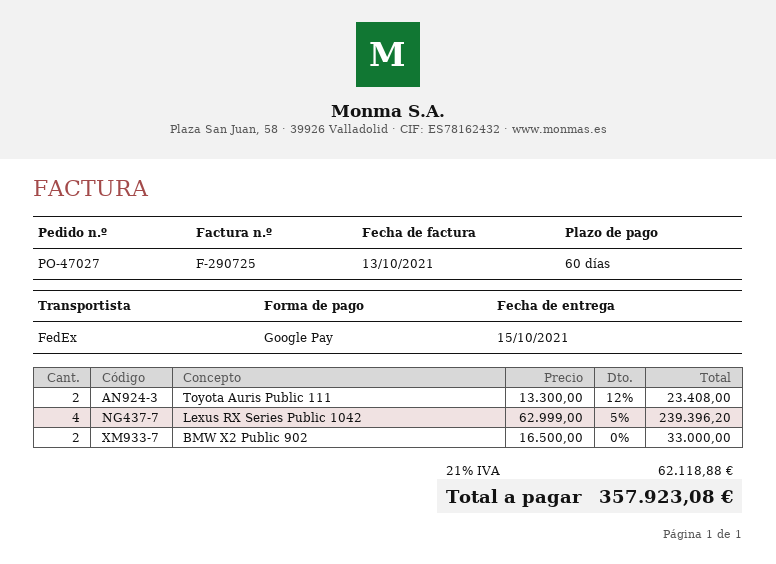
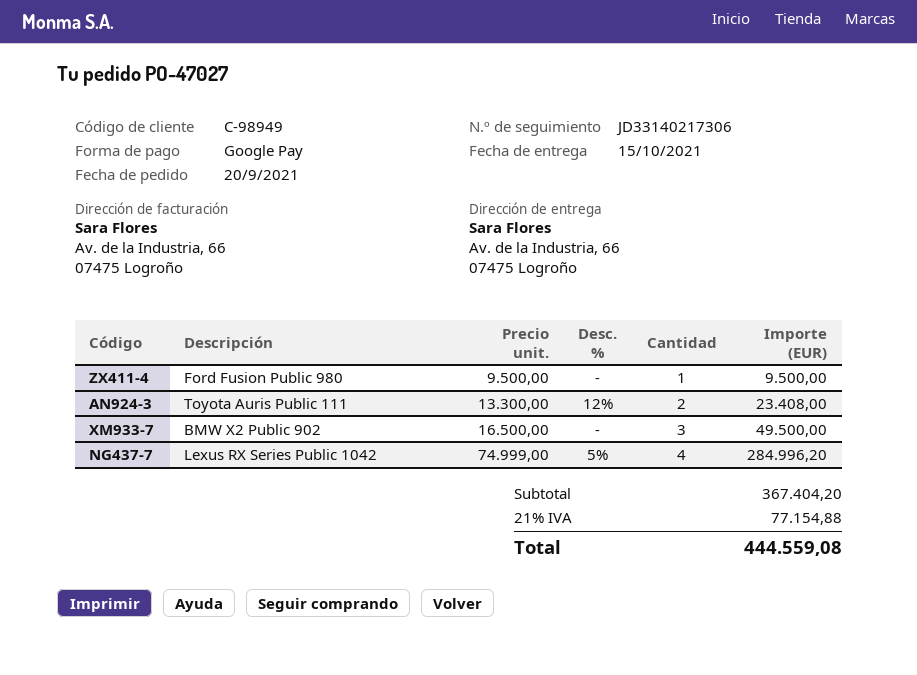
Lexus RX Series Public 1042: 4 x 62999.00 - 5% = 239396.20 -> 4 x 74999.00 - 5% = 284996.20
BMW X2 Public 902: 2 x 16500.00 = 33000.00 -> 3 x 16500.00 = 49500.00
Ford Fusion Public 980: none -> 1 x 9500.00 = 9500.00
tax: 21% = 62118.88 -> 21% = 77154.88
total: 357923.08 -> 444559.08

